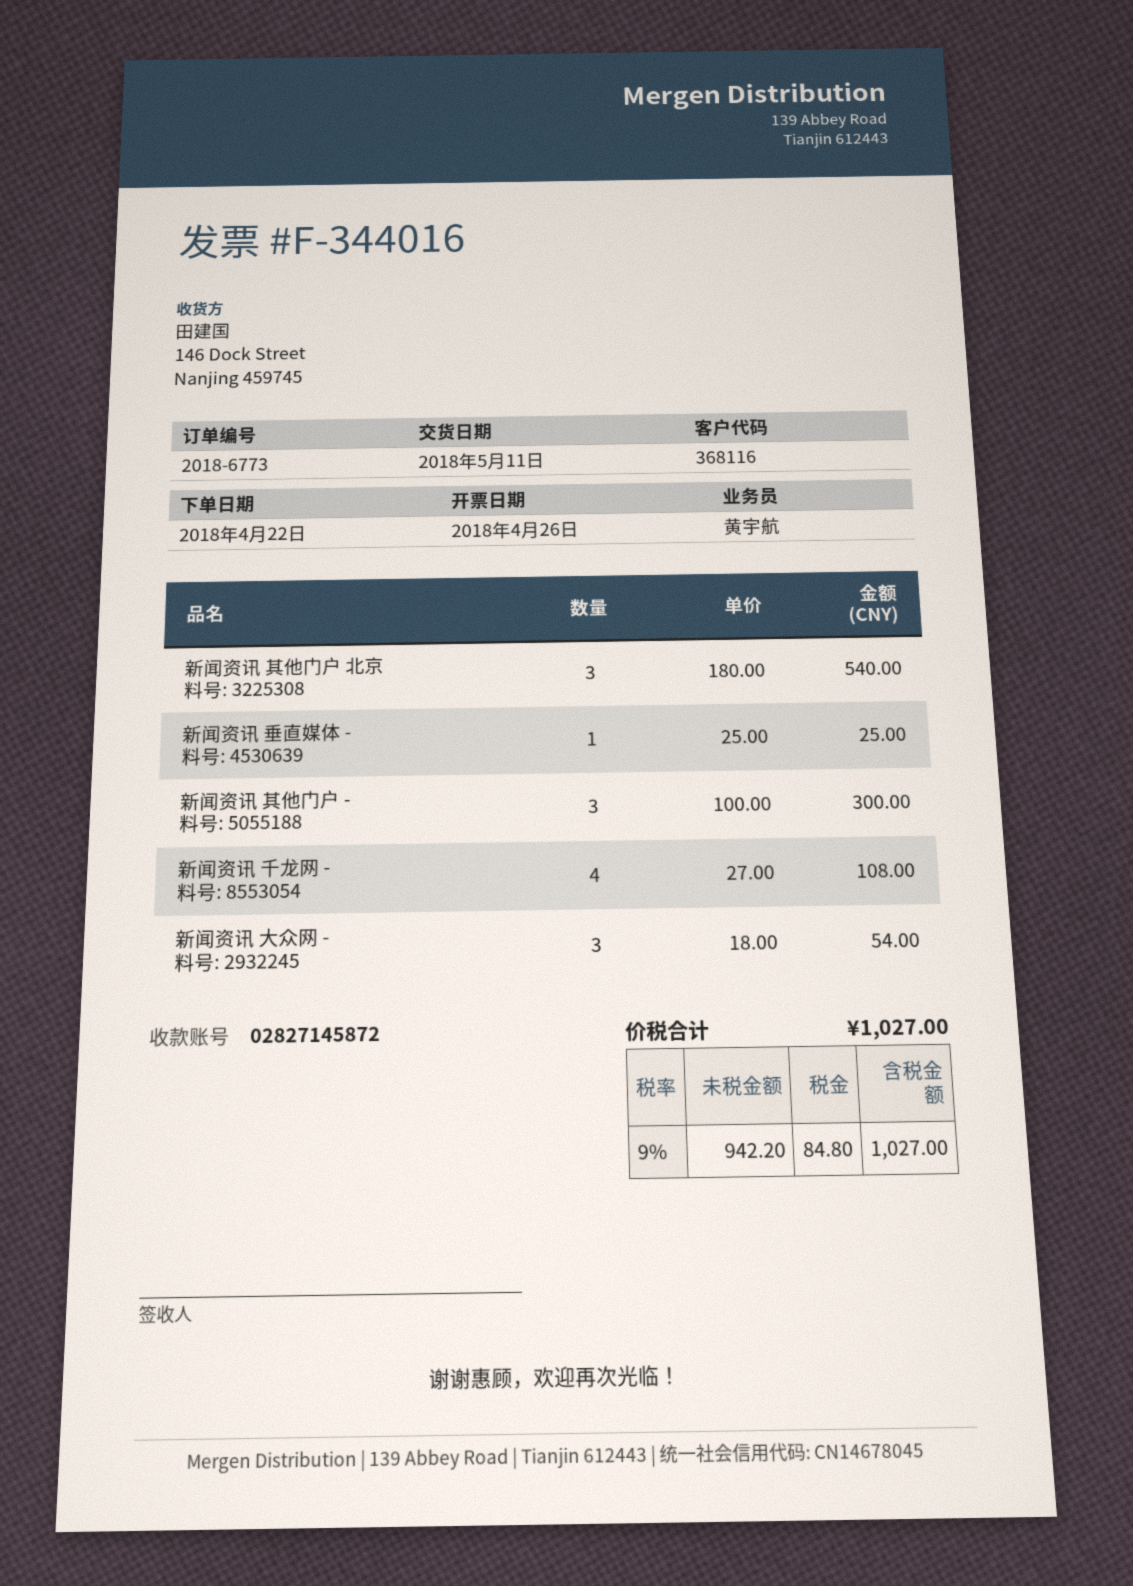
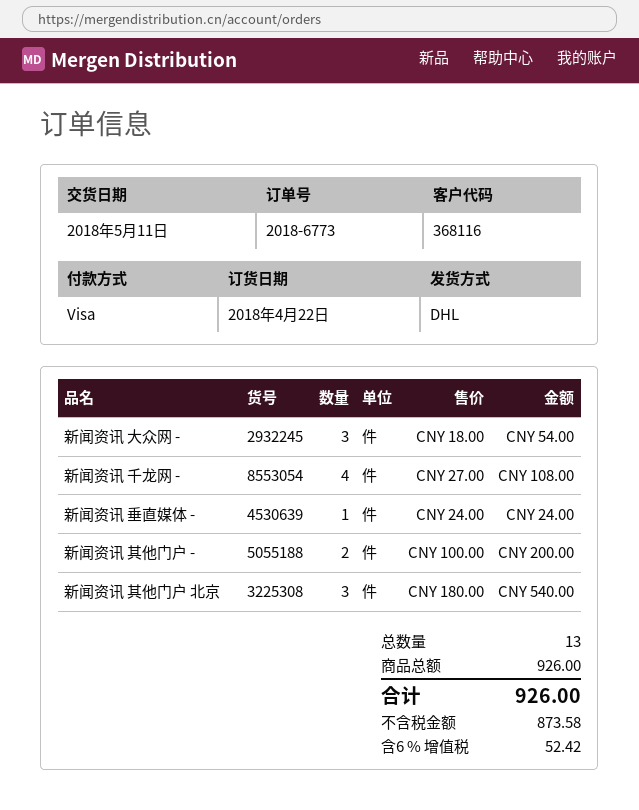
新闻资讯 垂直媒体 -: 1 x 25.00 = 25.00 -> 1 x 24.00 = 24.00
新闻资讯 其他门户 -: 3 x 100.00 = 300.00 -> 2 x 100.00 = 200.00
net: 942.20 -> 873.58
tax: 9% = 84.80 -> 6% = 52.42
total: 1027.00 -> 926.00

